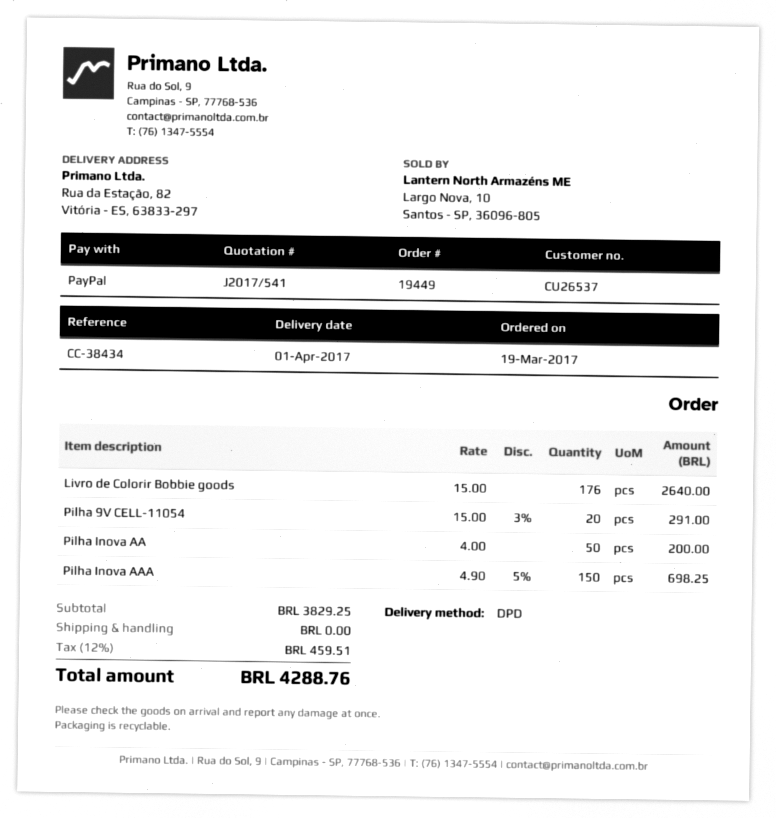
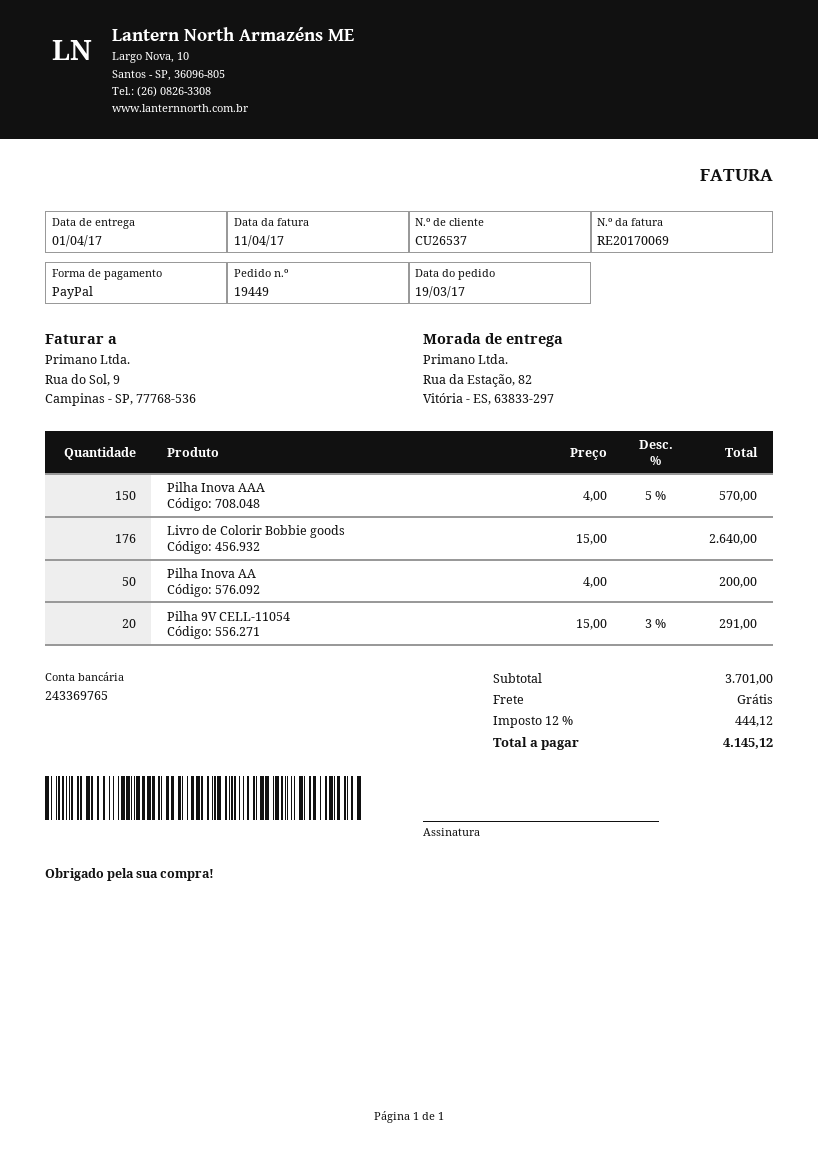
Pilha Inova AAA: 150 x 4.90 - 5% = 698.25 -> 150 x 4.00 - 5% = 570.00
subtotal: 3829.25 -> 3701.00
tax: 12% = 459.51 -> 12% = 444.12
total: 4288.76 -> 4145.12

